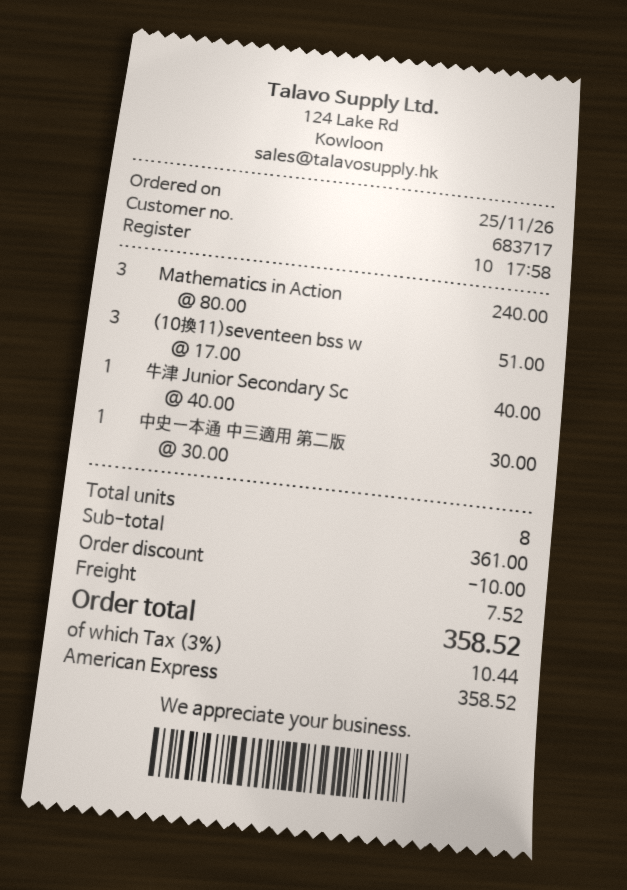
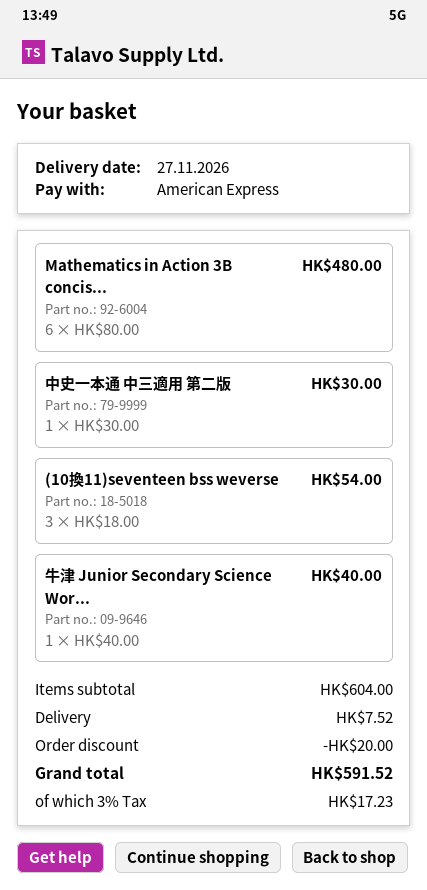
Mathematics in Action: 3 x 80.00 = 240.00 -> 6 x 80.00 = 480.00
(10換11)seventeen bss w: 3 x 17.00 = 51.00 -> 3 x 18.00 = 54.00
subtotal: 361.00 -> 604.00
discount: 10.00 -> 20.00
tax: 3% = 10.44 -> 3% = 17.23
total: 358.52 -> 591.52

